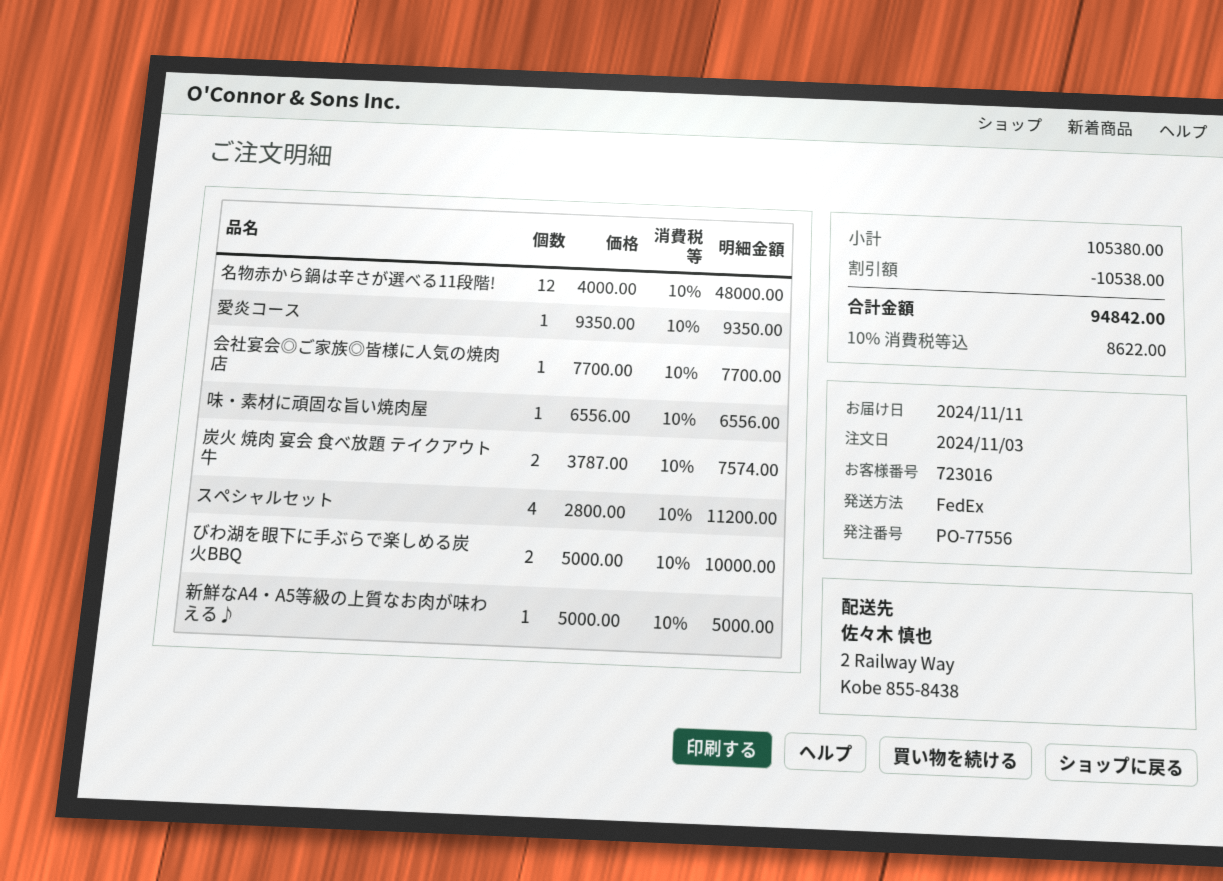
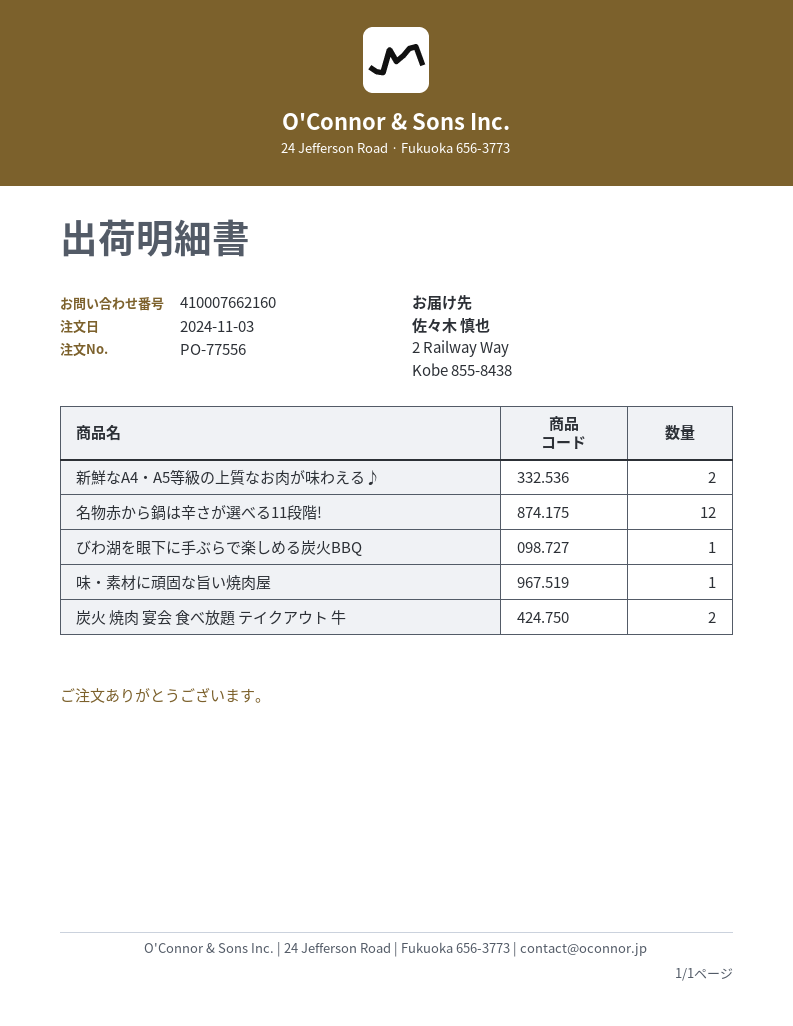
愛炎コース: 1 -> none
会社宴会◎ご家族◎皆様に人気の焼肉店: 1 -> none
スペシャルセット: 4 -> none
びわ湖を眼下に手ぶらで楽しめる炭火BBQ: 2 -> 1
新鮮なA4・A5等級の上質なお肉が味わえる♪: 1 -> 2

